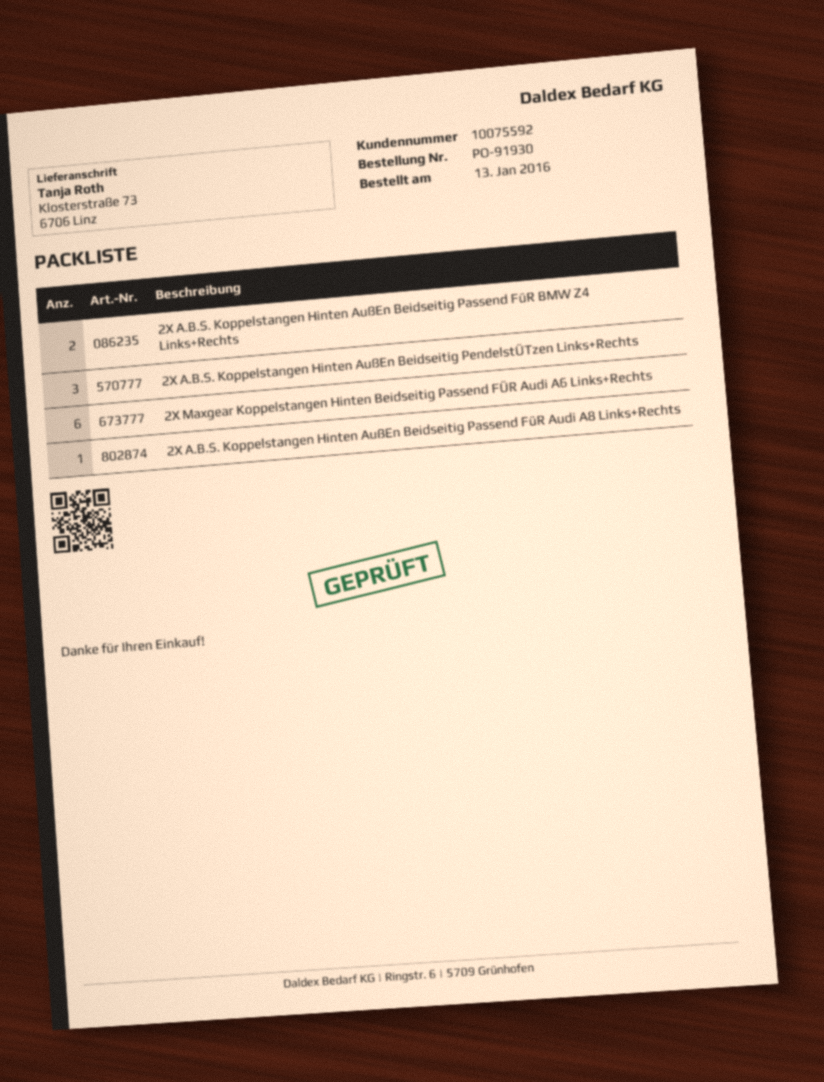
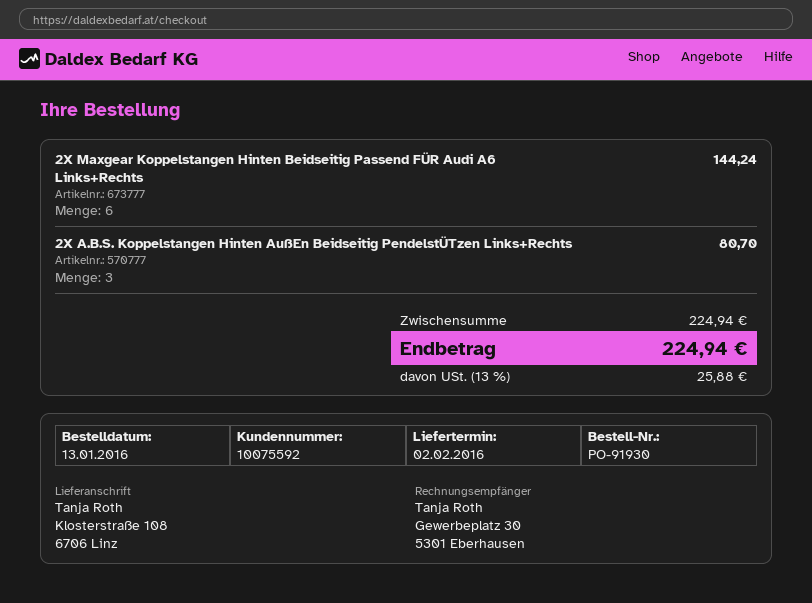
ship to: Klosterstraße 73, 6706 Linz -> Klosterstraße 108, 6706 Linz
2X A.B.S. Koppelstangen Hinten AußEn Beidseitig Passend FüR BMW Z4 Links+Rechts: 2 -> none
2X A.B.S. Koppelstangen Hinten AußEn Beidseitig Passend FüR Audi A8 Links+Rechts: 1 -> none

